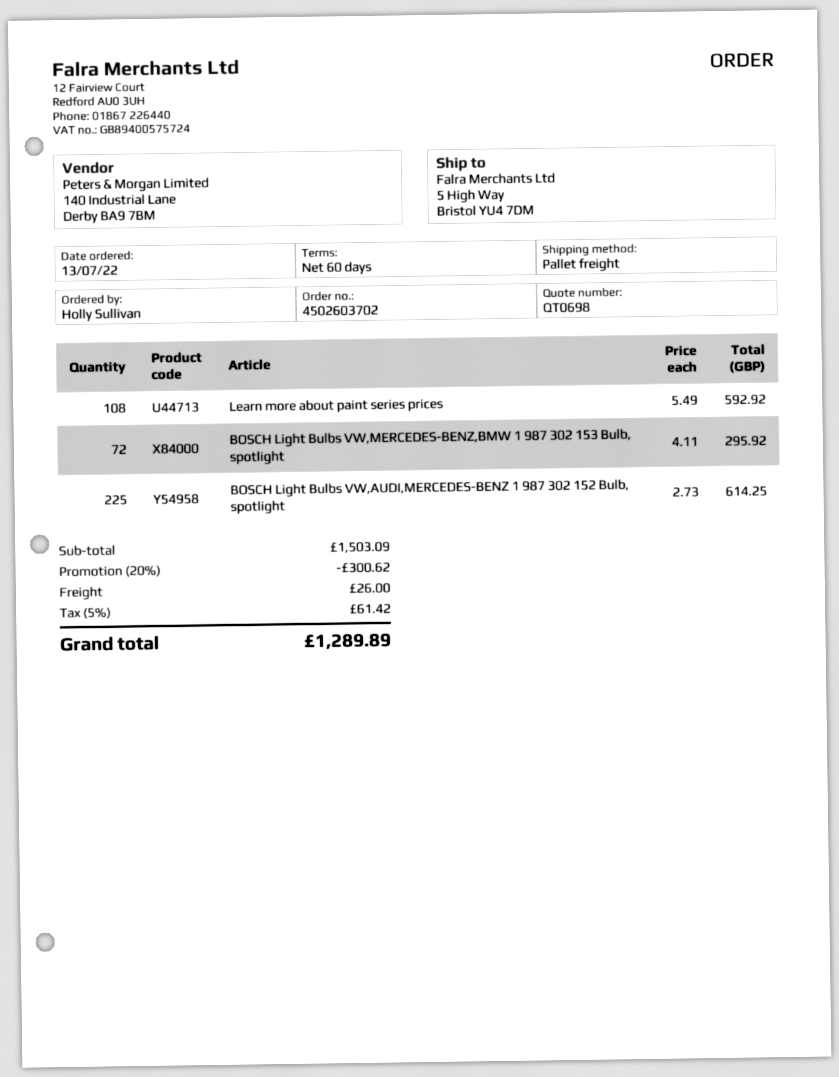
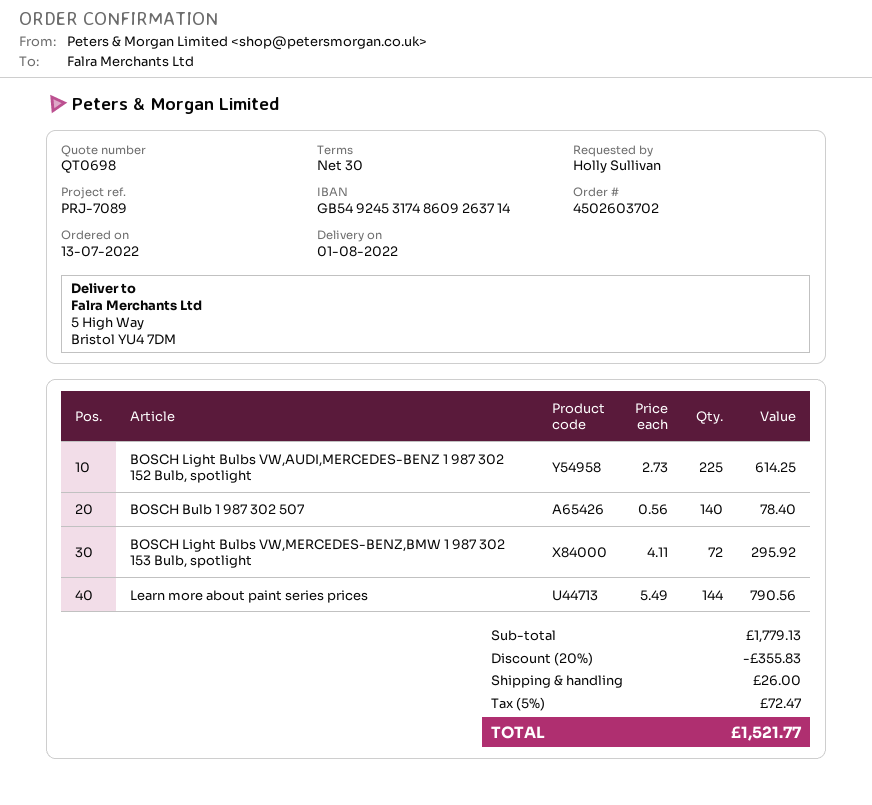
payment terms: 60 days -> 30 days
Learn more about paint series prices: 108 x 5.49 = 592.92 -> 144 x 5.49 = 790.56
BOSCH Bulb 1 987 302 507: none -> 140 x 0.56 = 78.40
subtotal: 1503.09 -> 1779.13
discount: 20% = 300.62 -> 20% = 355.83
tax: 5% = 61.42 -> 5% = 72.47
total: 1289.89 -> 1521.77

